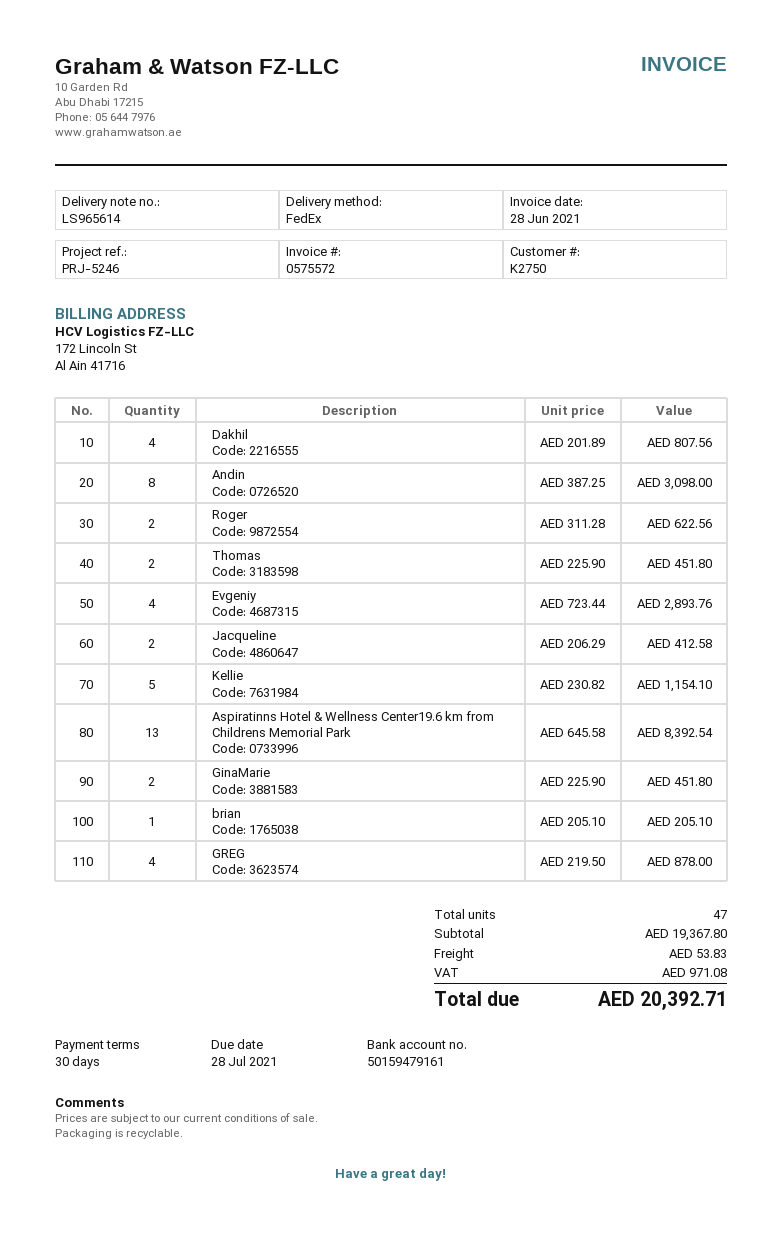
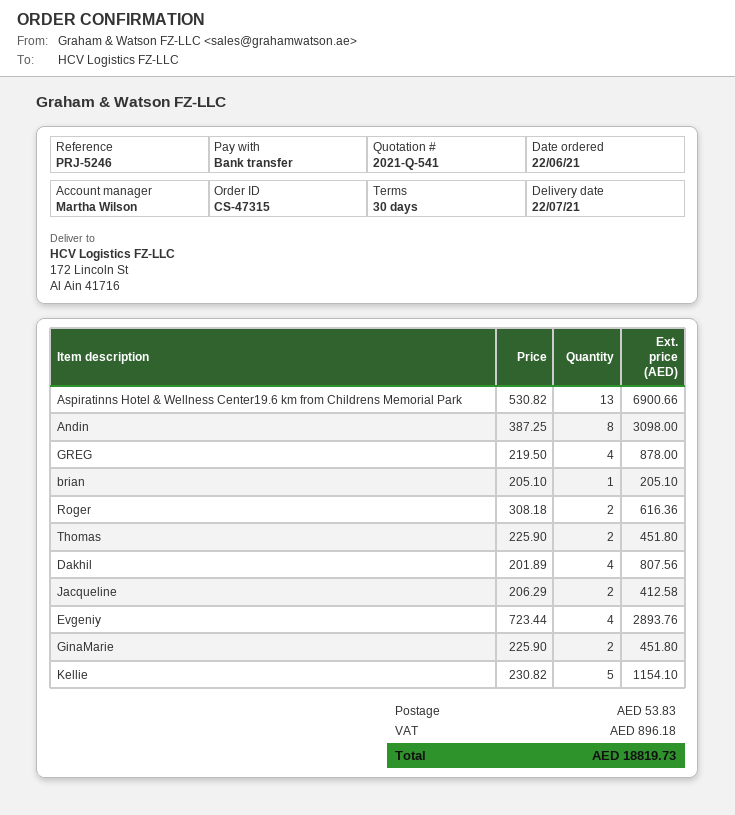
Roger: 2 x 311.28 = 622.56 -> 2 x 308.18 = 616.36
Aspiratinns Hotel & Wellness Center19.6 km from Childrens Memorial Park: 13 x 645.58 = 8392.54 -> 13 x 530.82 = 6900.66
tax: 971.08 -> 896.18
total: 20392.71 -> 18819.73

